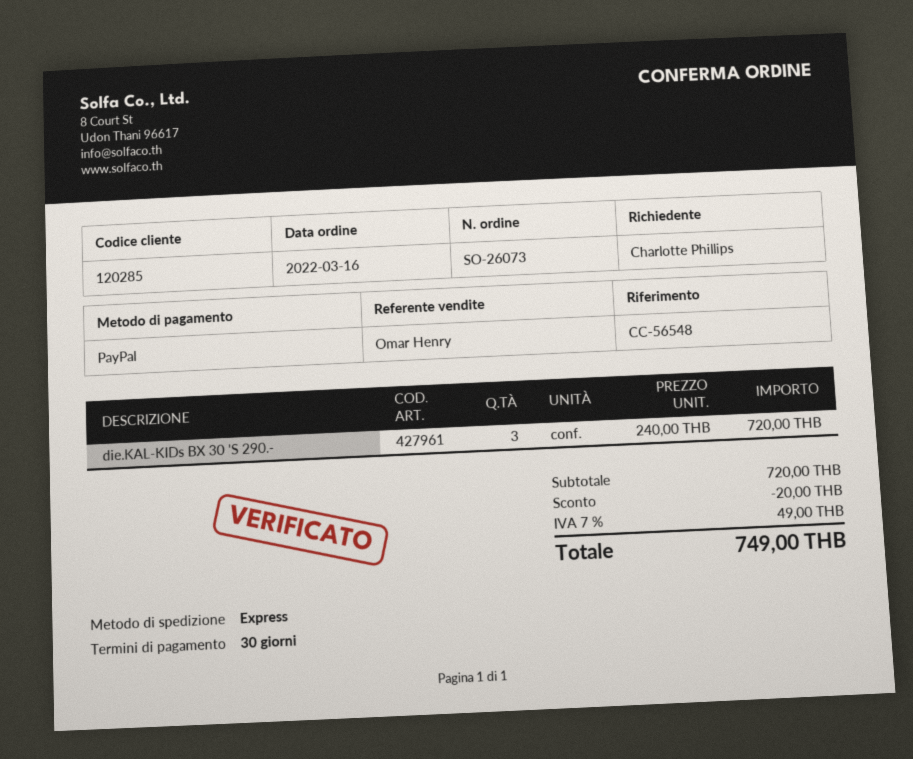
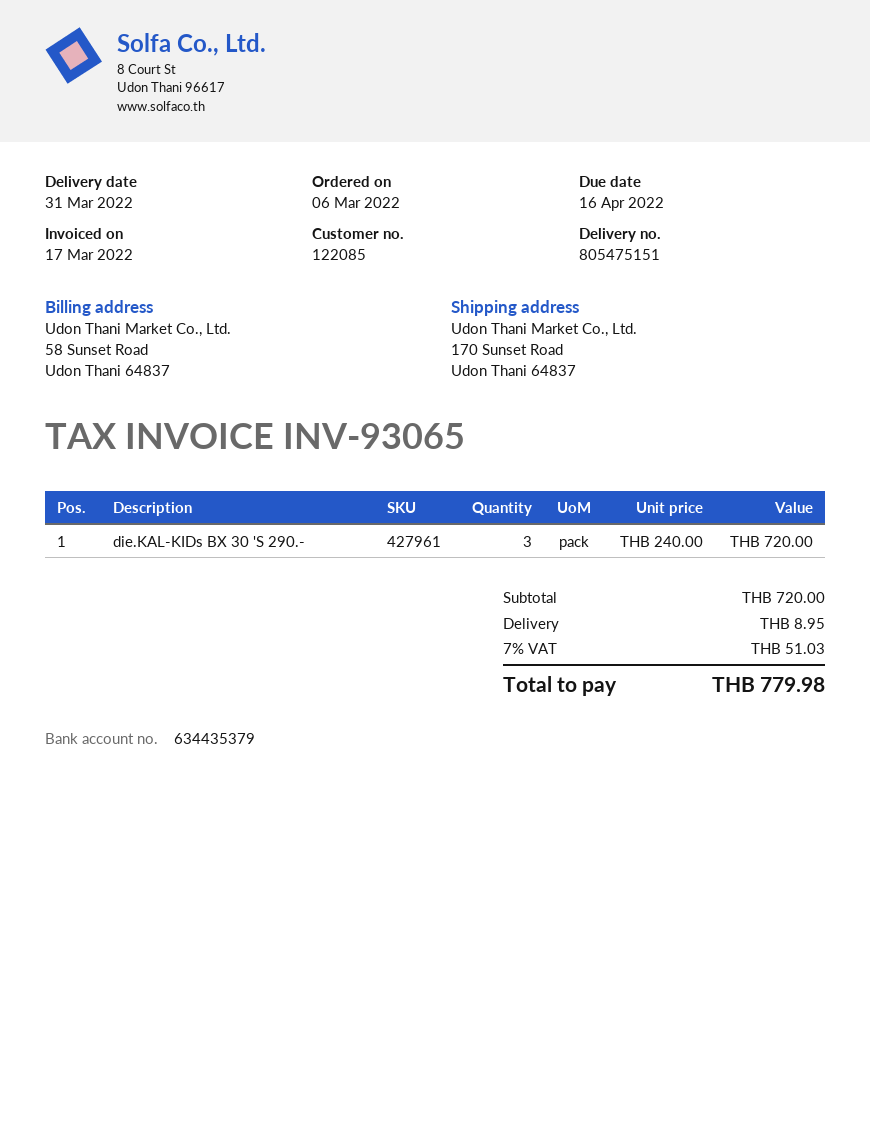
order date: 2022-03-16 -> 2022-03-06
customer number: 120285 -> 122085
discount: 20.00 -> none
shipping: none -> 8.95
tax: 7% = 49.00 -> 7% = 51.03
total: 749.00 -> 779.98

